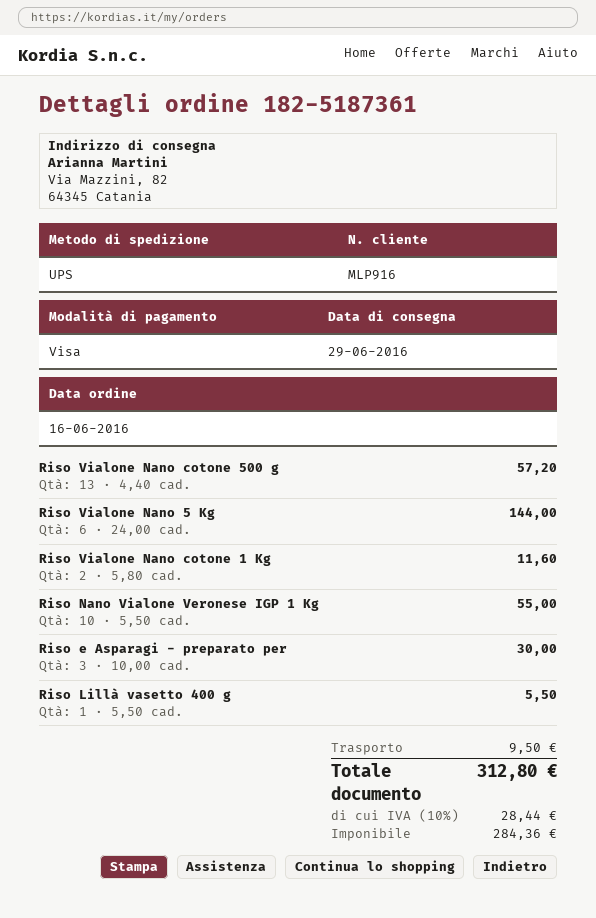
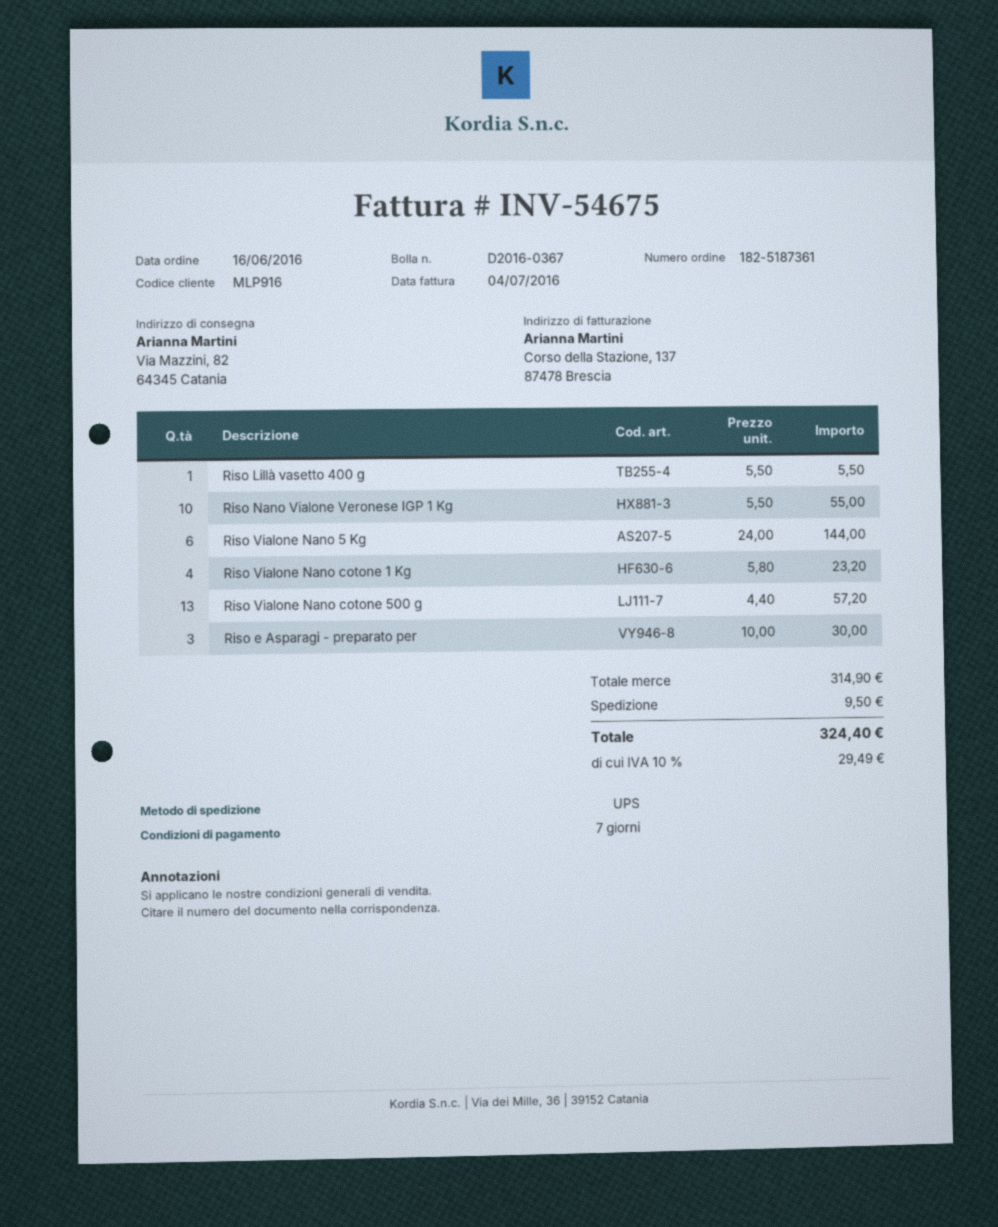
Riso Vialone Nano cotone 1 Kg: 2 x 5.80 = 11.60 -> 4 x 5.80 = 23.20
tax: 10% = 28.44 -> 10% = 29.49
total: 312.80 -> 324.40

